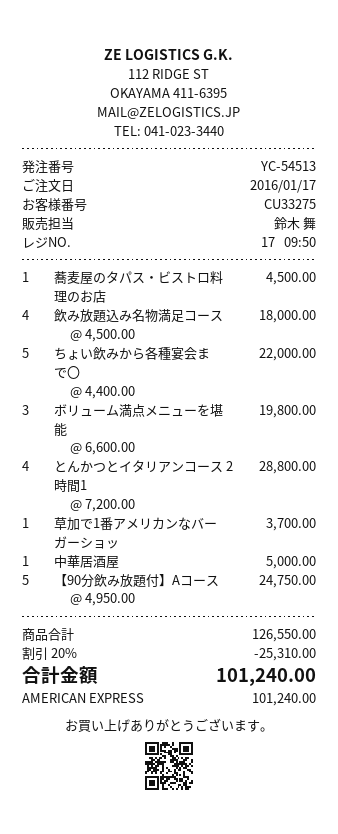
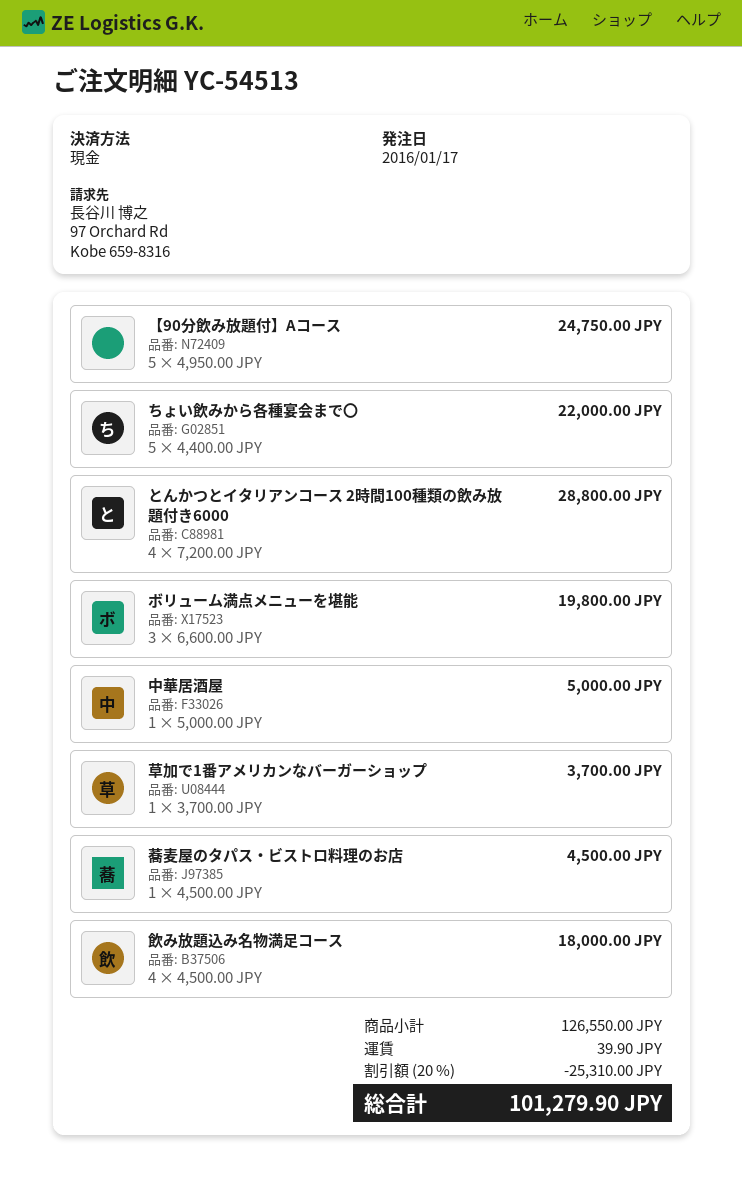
payment method: American Express -> cash
shipping: none -> 39.90
total: 101240.00 -> 101279.90

